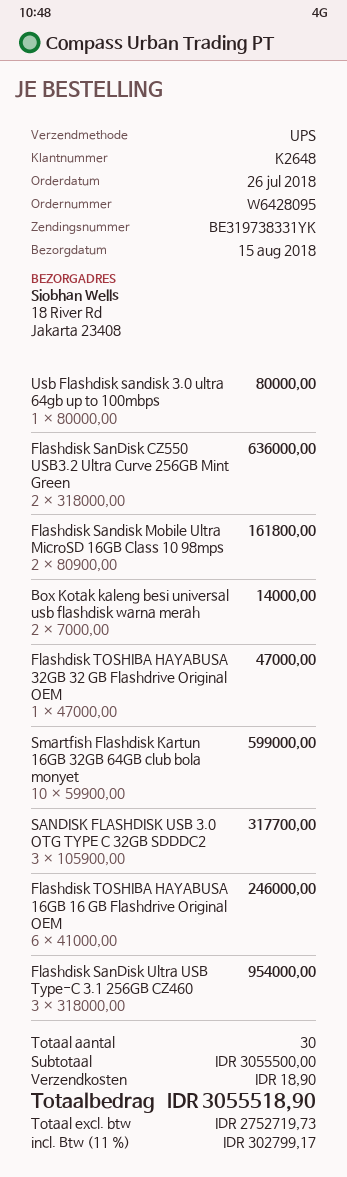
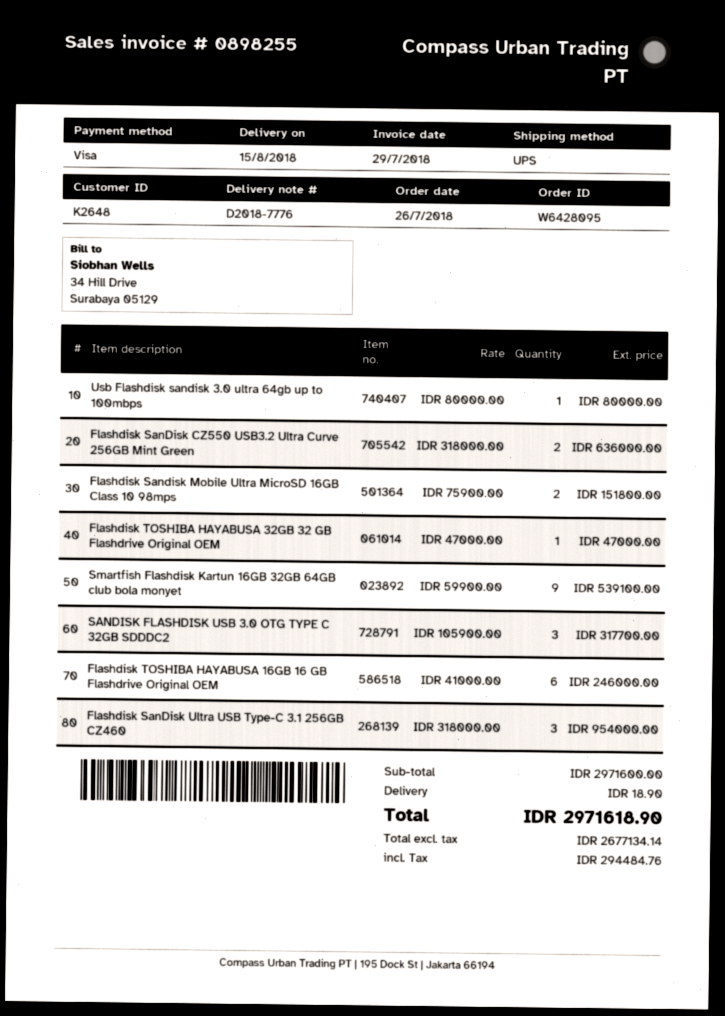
Flashdisk Sandisk Mobile Ultra MicroSD 16GB Class 10 98mps: 2 x 80900.00 = 161800.00 -> 2 x 75900.00 = 151800.00
Box Kotak kaleng besi universal usb flashdisk warna merah: 2 x 7000.00 = 14000.00 -> none
Smartfish Flashdisk Kartun 16GB 32GB 64GB club bola monyet: 10 x 59900.00 = 599000.00 -> 9 x 59900.00 = 539100.00
subtotal: 3055500.00 -> 2971600.00
net: 2752719.73 -> 2677134.14
tax: 302799.17 -> 294484.76
total: 3055518.90 -> 2971618.90

